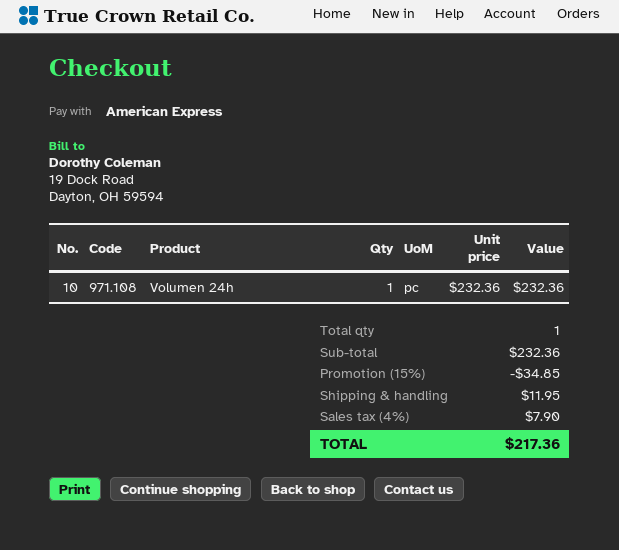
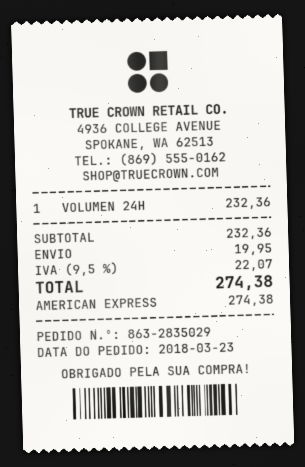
discount: 15% = 34.85 -> none
shipping: 11.95 -> 19.95
tax: 4% = 7.90 -> 9.5% = 22.07
total: 217.36 -> 274.38

